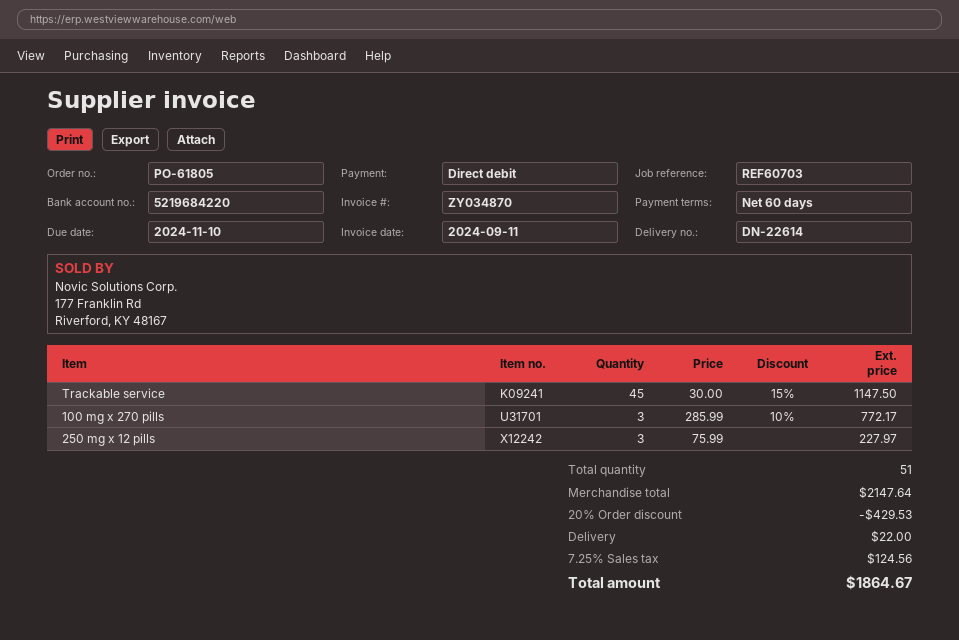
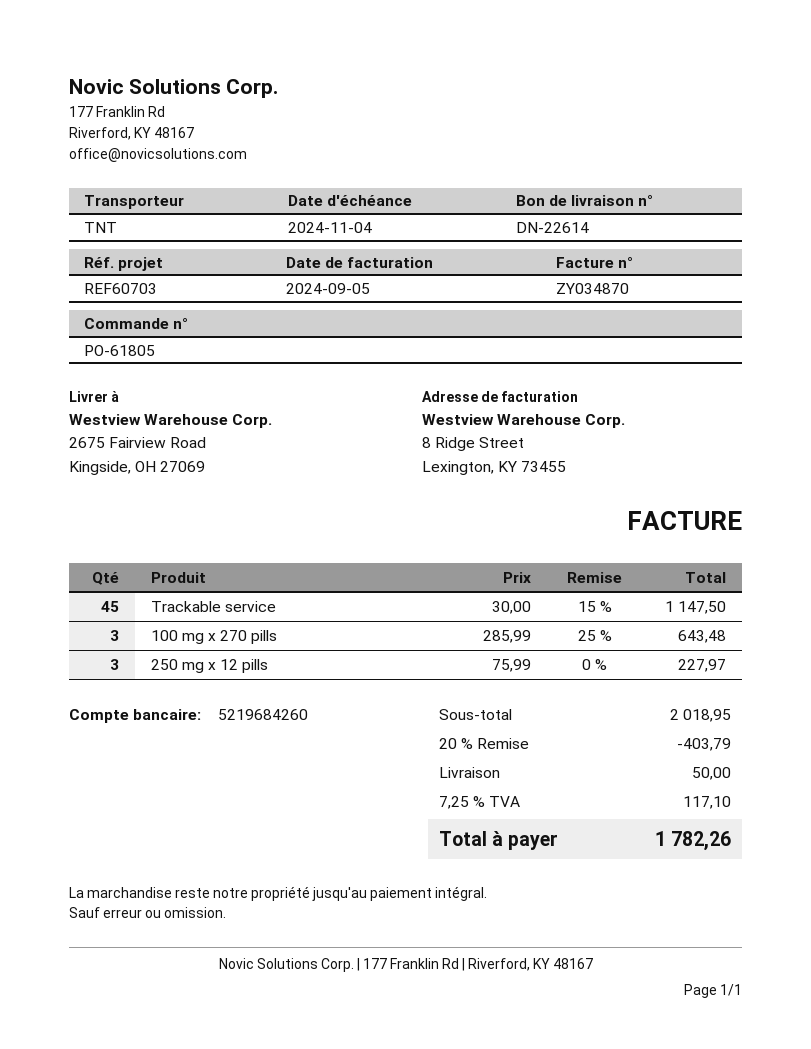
invoice date: 2024-09-11 -> 2024-09-05
due date: 2024-11-10 -> 2024-11-04
bank account: 5219684220 -> 5219684260
100 mg x 270 pills: 3 x 285.99 - 10% = 772.17 -> 3 x 285.99 - 25% = 643.48
subtotal: 2147.64 -> 2018.95
discount: 20% = 429.53 -> 20% = 403.79
shipping: 22.00 -> 50.00
tax: 7.25% = 124.56 -> 7.25% = 117.10
total: 1864.67 -> 1782.26

